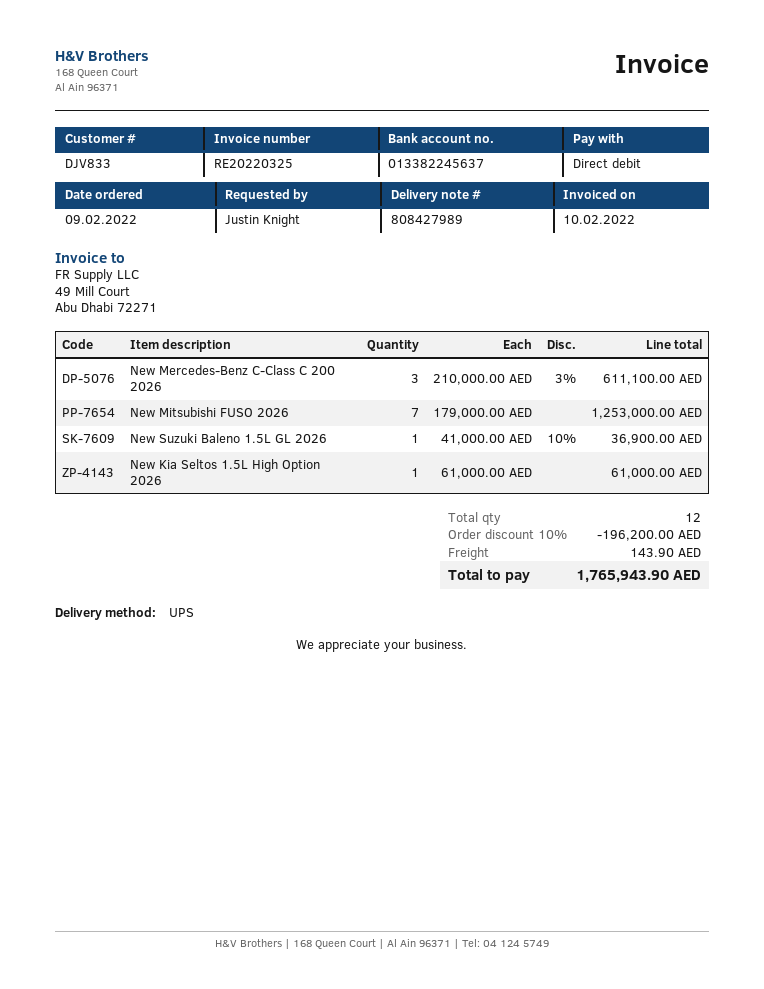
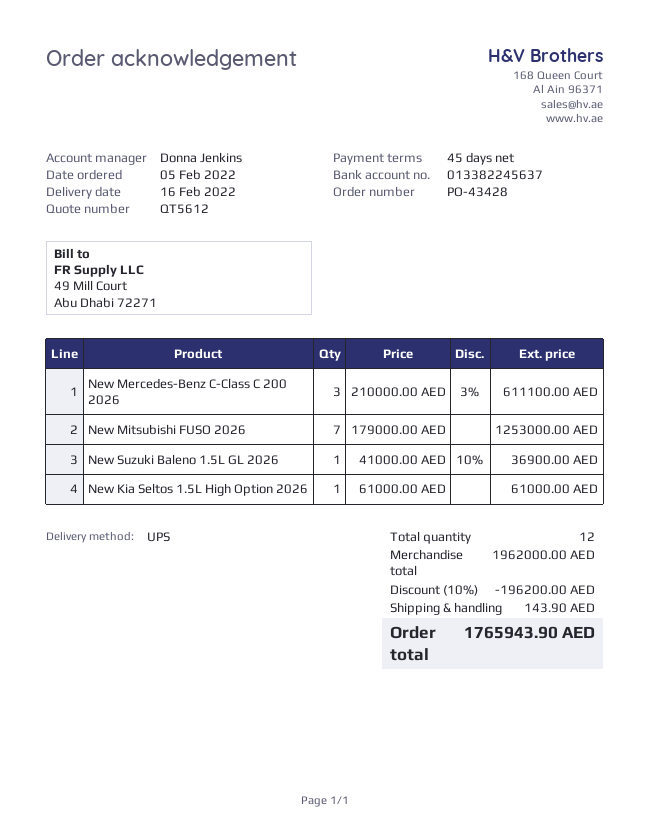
order date: 2022-02-09 -> 2022-02-05

